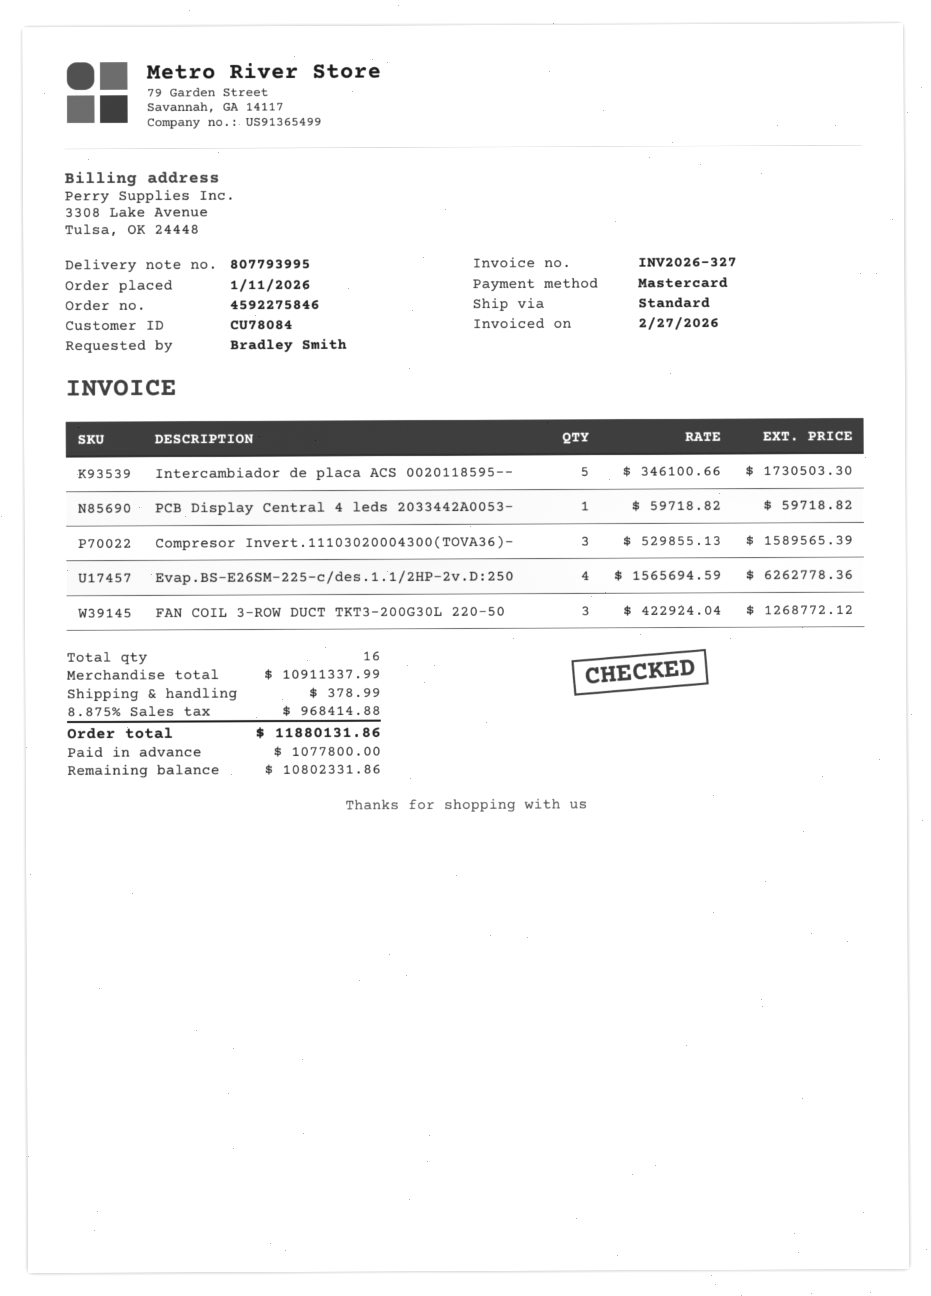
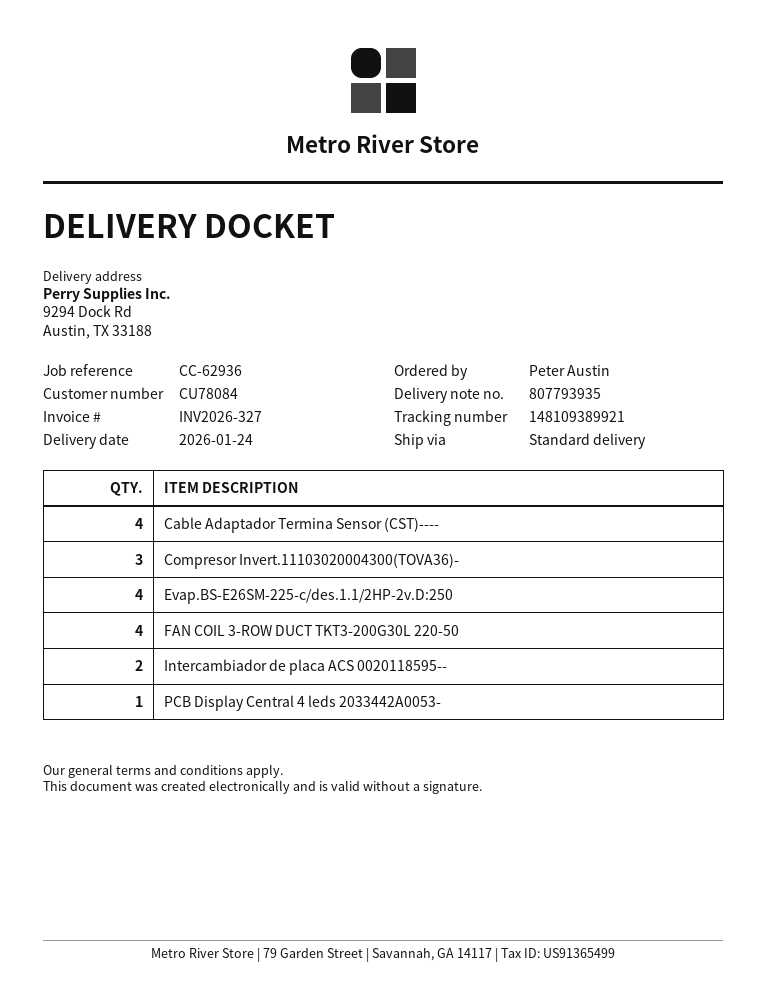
delivery note number: 807793995 -> 807793935
ordered by: Bradley Smith -> Peter Austin
Intercambiador de placa ACS 0020118595--: 5 -> 2
FAN COIL 3-ROW DUCT TKT3-200G30L 220-50: 3 -> 4
Cable Adaptador Termina Sensor (CST)----: none -> 4

